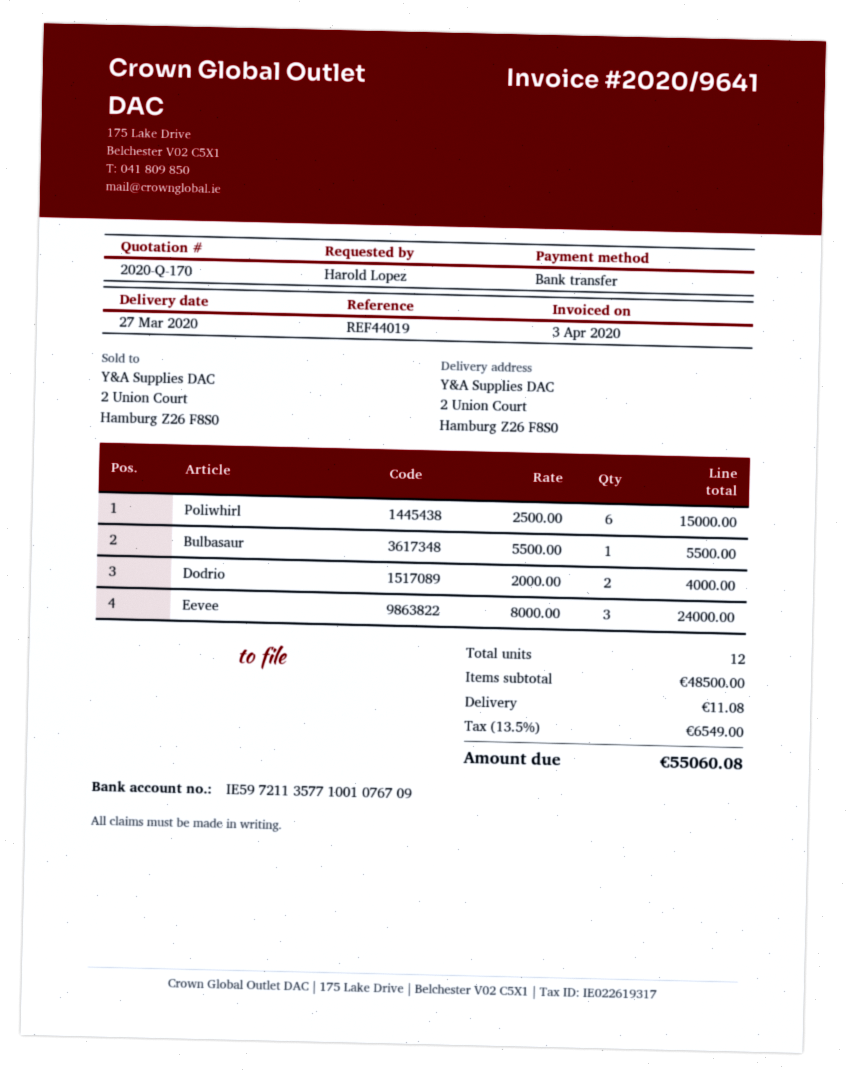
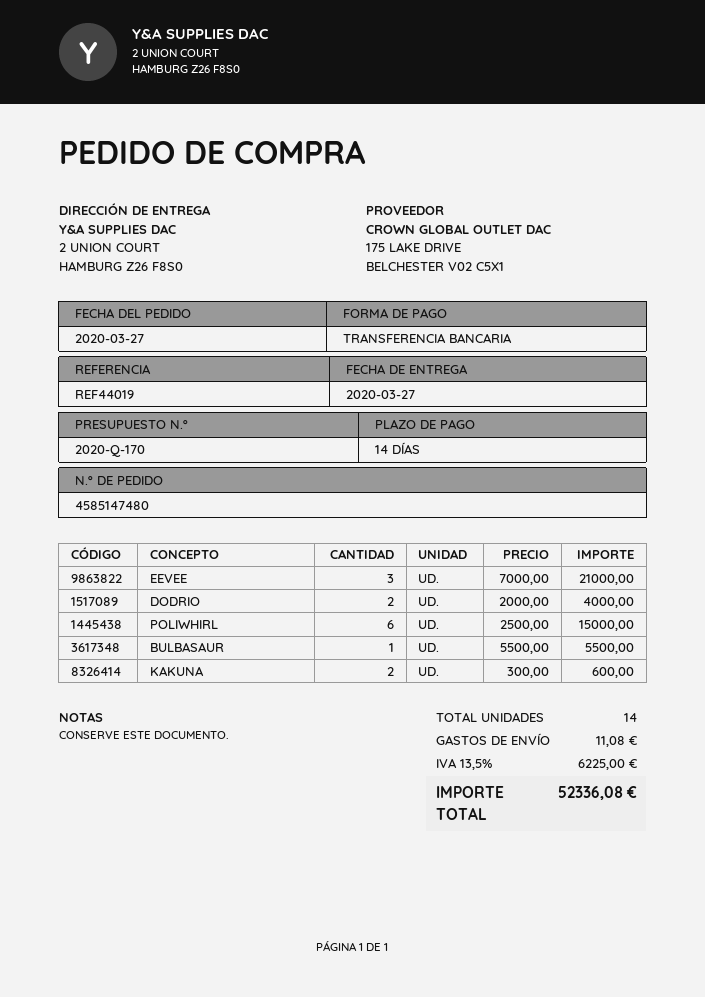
Eevee: 3 x 8000.00 = 24000.00 -> 3 x 7000.00 = 21000.00
KAKUNA: none -> 2 x 300.00 = 600.00
total quantity: 12 -> 14
tax: 13.5% = 6549.00 -> 13.5% = 6225.00
total: 55060.08 -> 52336.08

